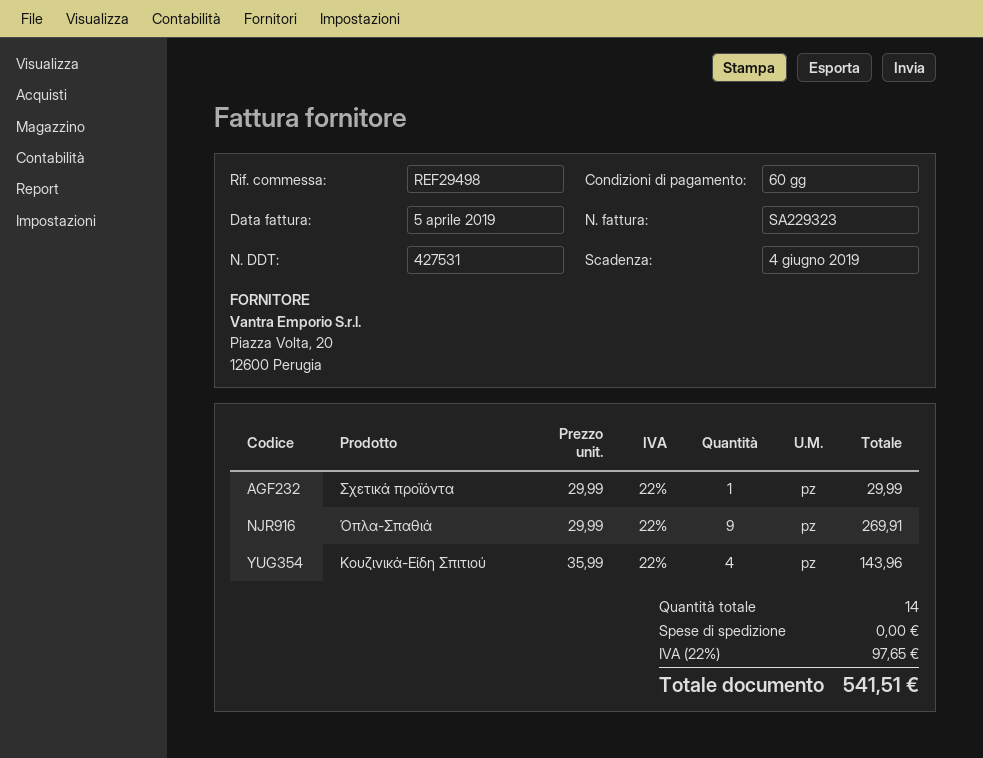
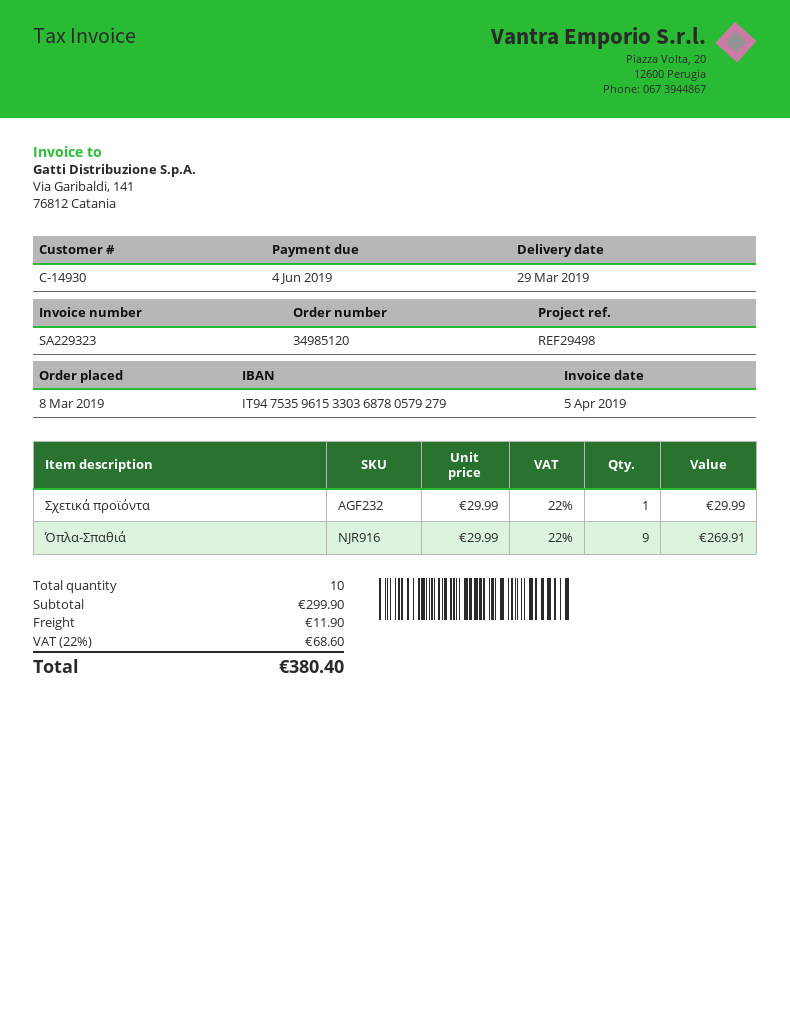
Κουζινικά-Είδη Σπιτιού: 4 x 35.99 = 143.96 -> none
total quantity: 14 -> 10
shipping: 0.00 -> 11.90
tax: 22% = 97.65 -> 22% = 68.60
total: 541.51 -> 380.40

